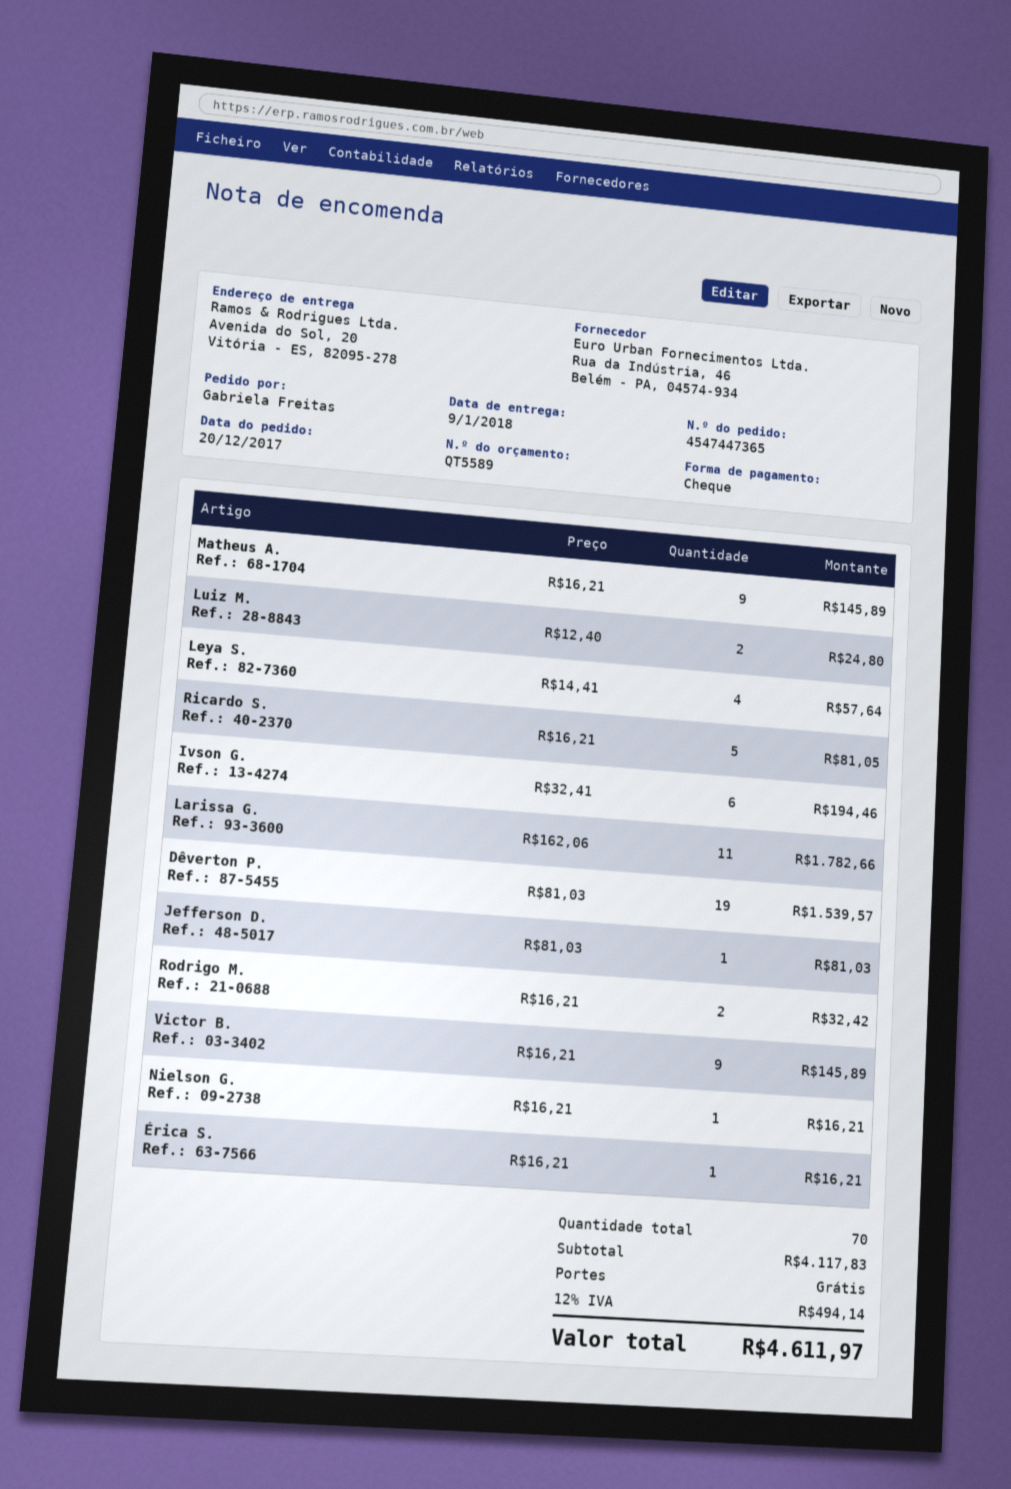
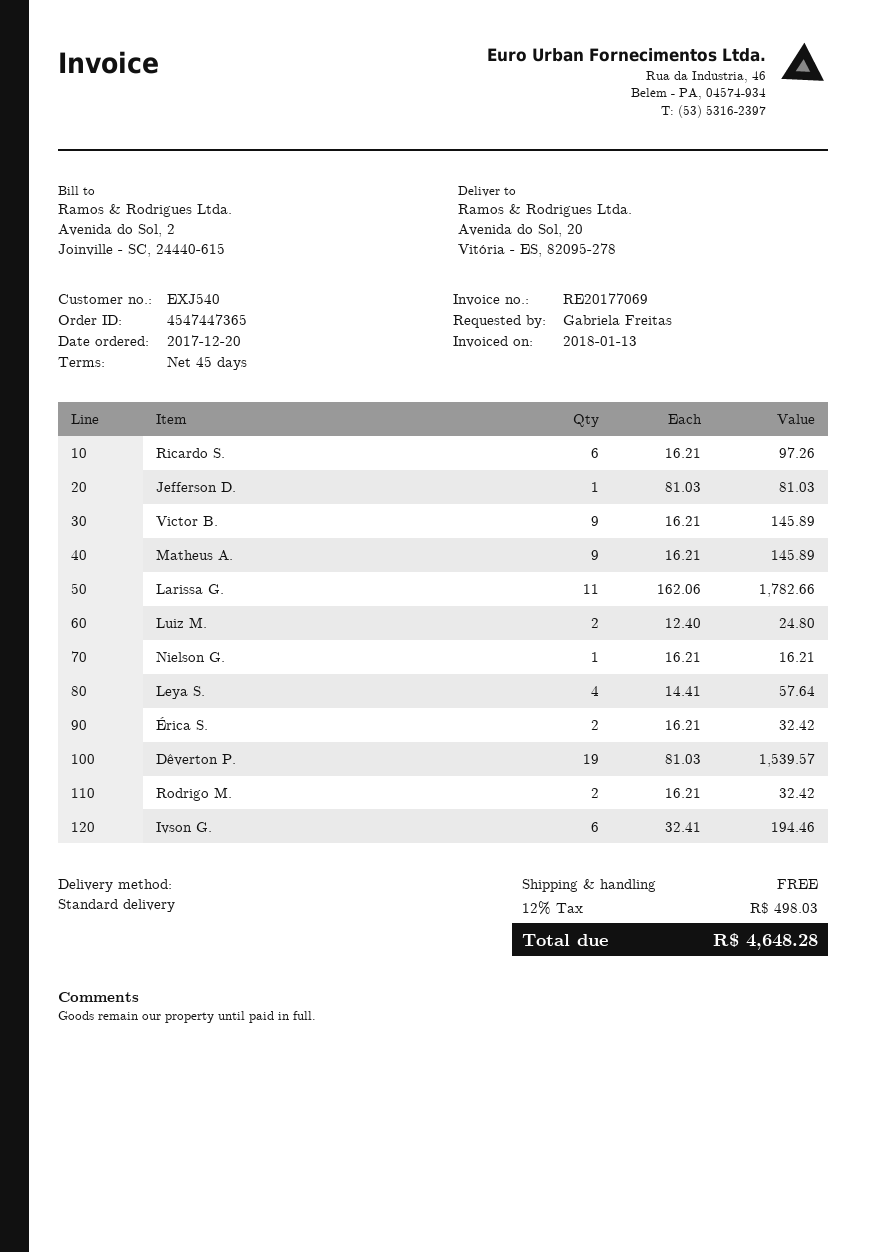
Ricardo S.: 5 x 16.21 = 81.05 -> 6 x 16.21 = 97.26
Érica S.: 1 x 16.21 = 16.21 -> 2 x 16.21 = 32.42
tax: 12% = 494.14 -> 12% = 498.03
total: 4611.97 -> 4648.28

